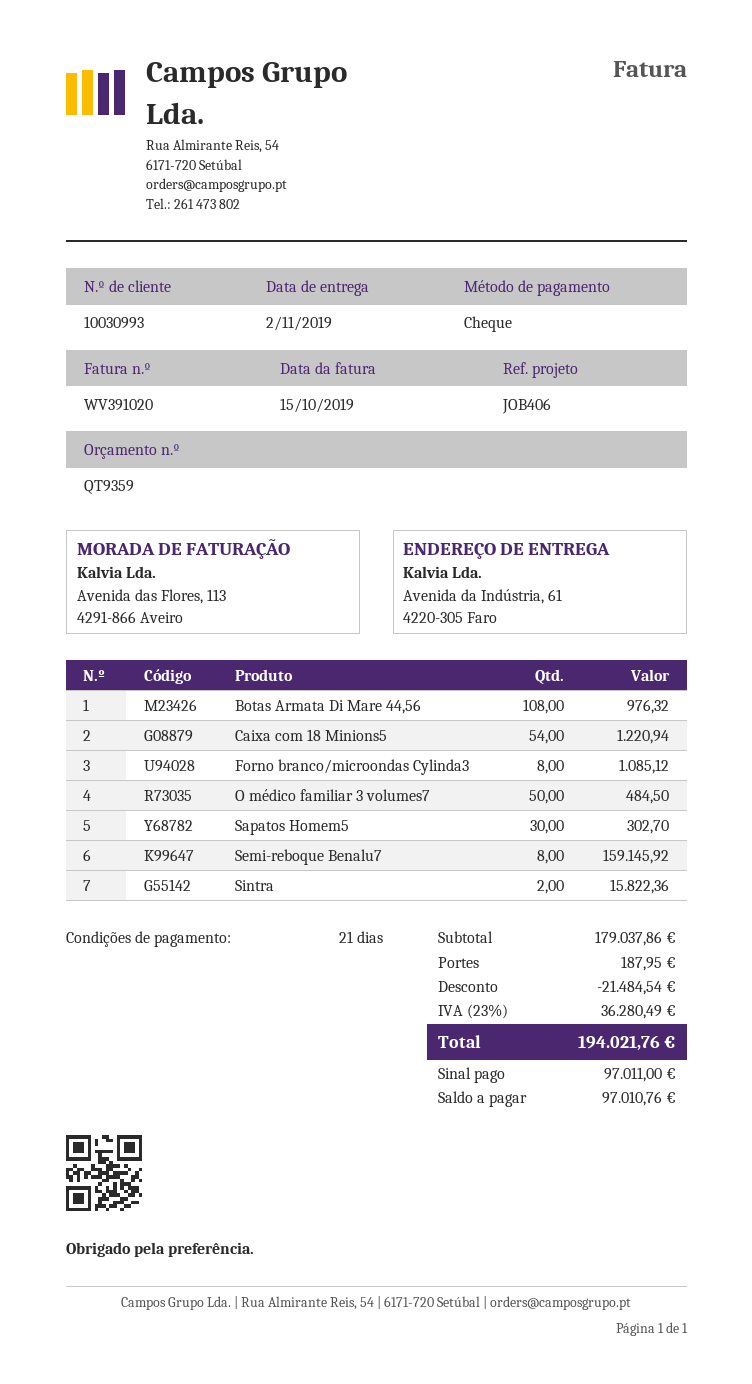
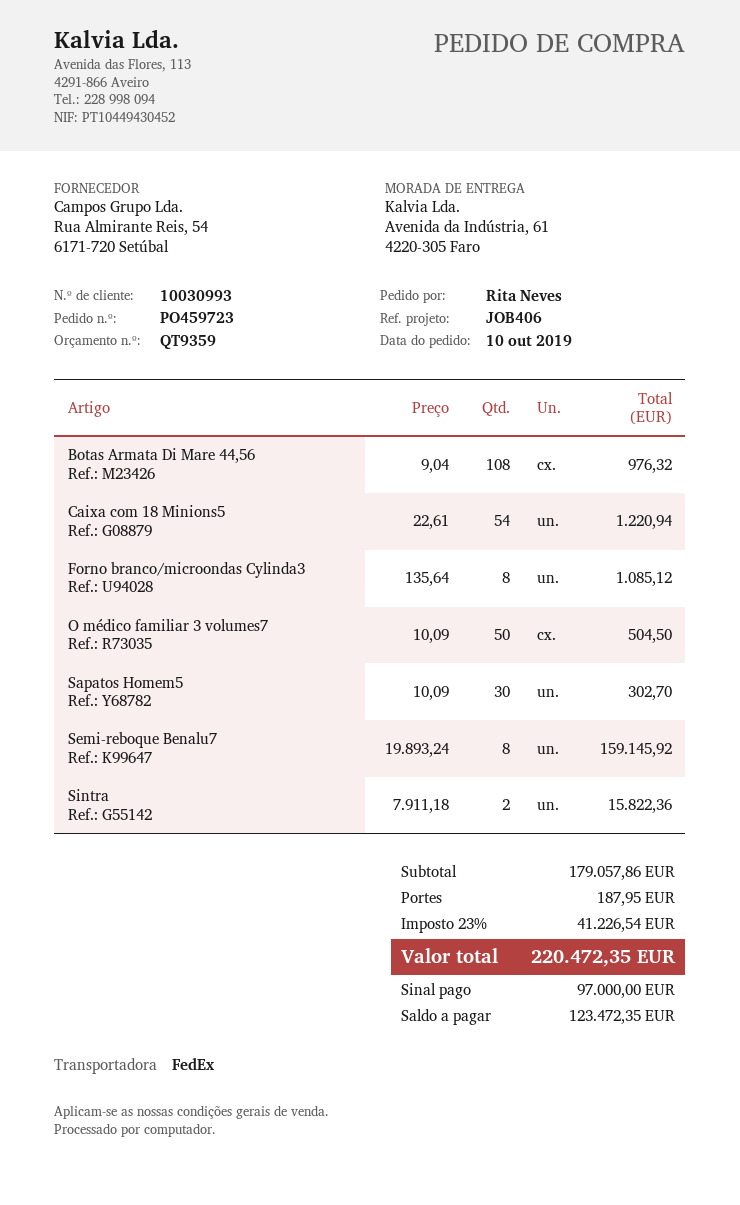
O médico familiar 3 volumes7: 50 for 484.50 -> 50 for 504.50
subtotal: 179037.86 -> 179057.86
discount: 21484.54 -> none
tax: 23% = 36280.49 -> 23% = 41226.54
total: 194021.76 -> 220472.35
deposit: 97011.00 -> 97000.00
balance: 97010.76 -> 123472.35

